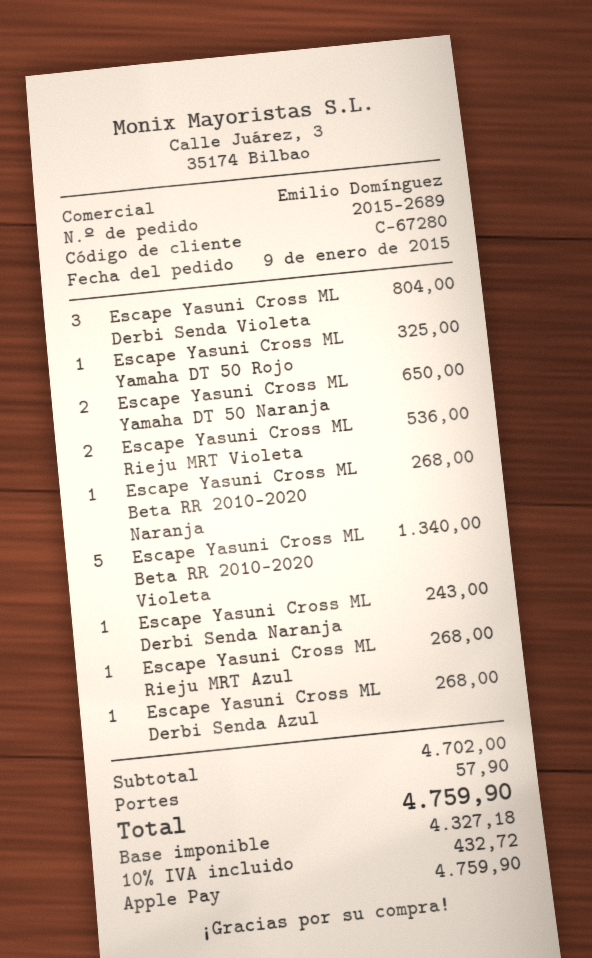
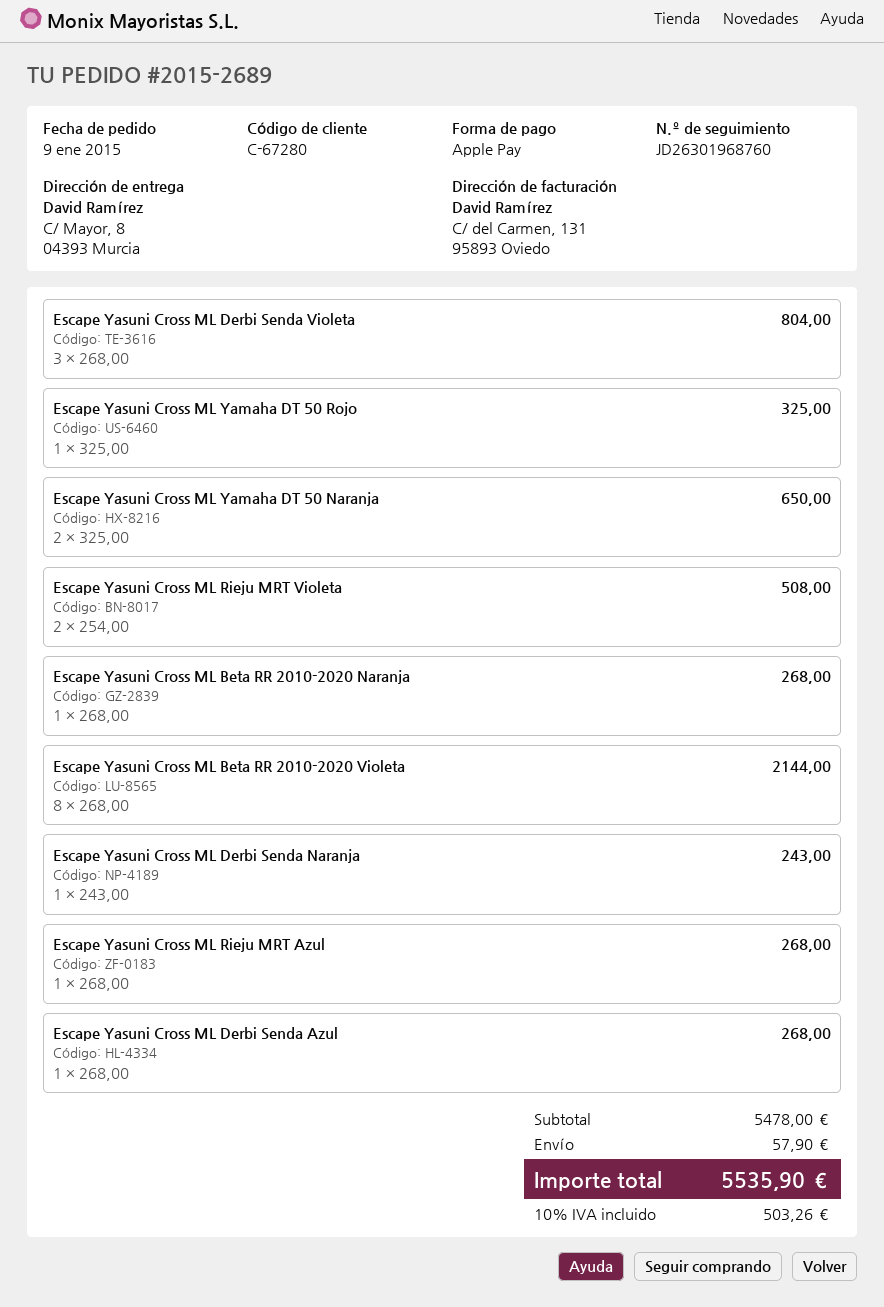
Escape Yasuni Cross ML Rieju MRT Violeta: 2 for 536.00 -> 2 for 508.00
Escape Yasuni Cross ML Beta RR 2010-2020 Violeta: 5 for 1340.00 -> 8 for 2144.00
subtotal: 4702.00 -> 5478.00
tax: 10% = 432.72 -> 10% = 503.26
total: 4759.90 -> 5535.90

